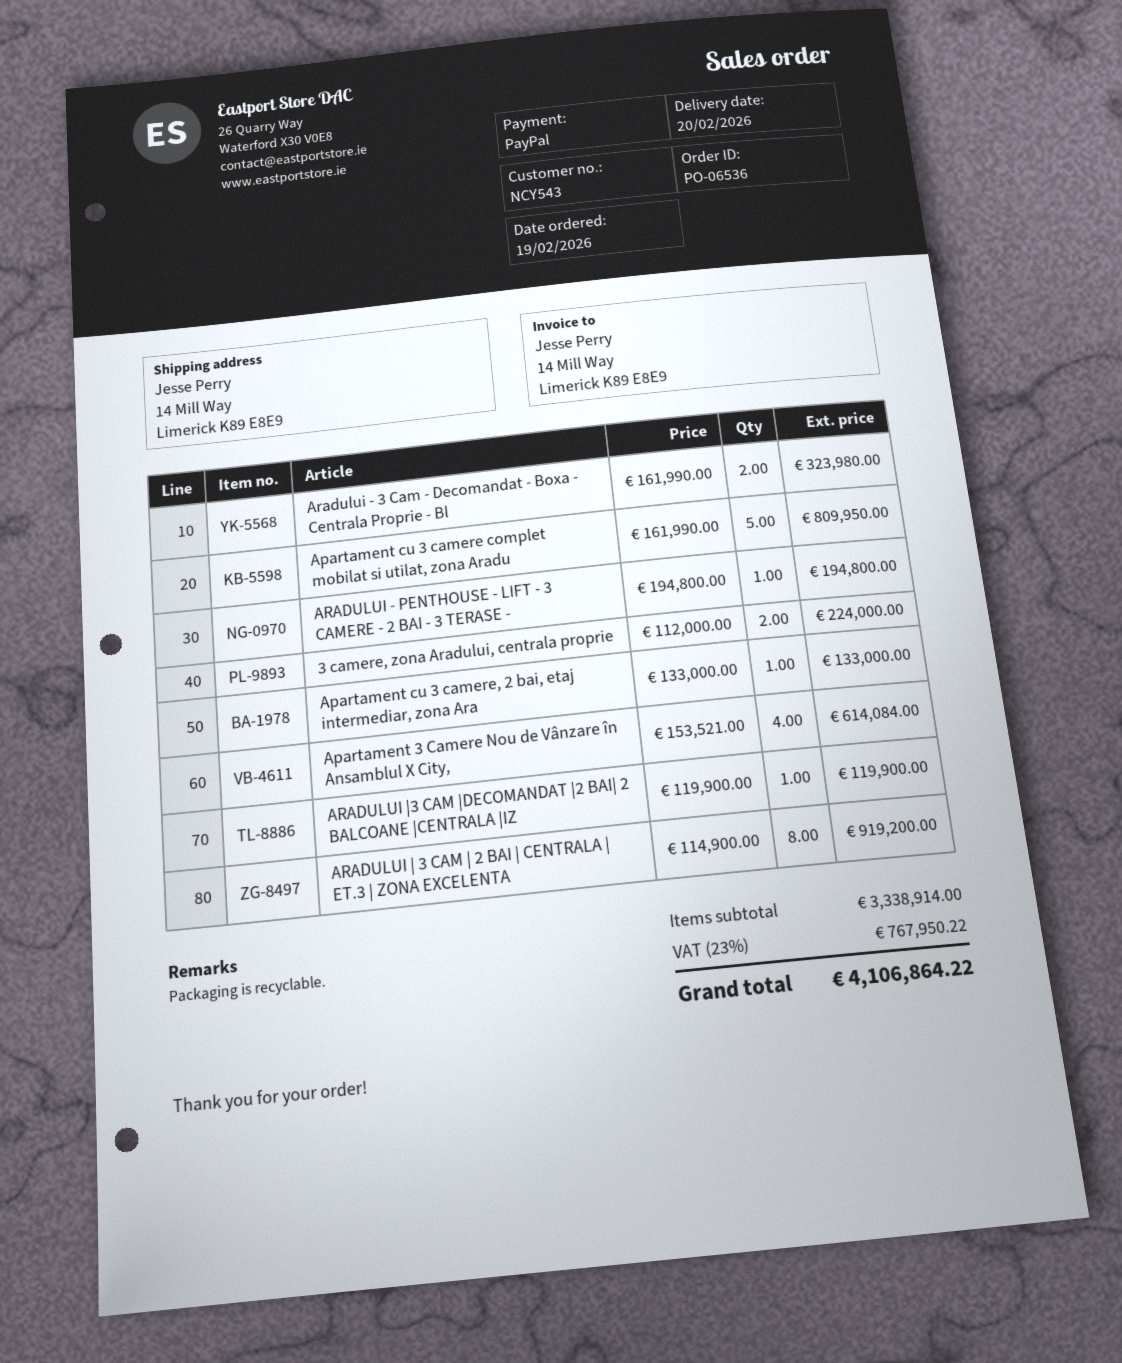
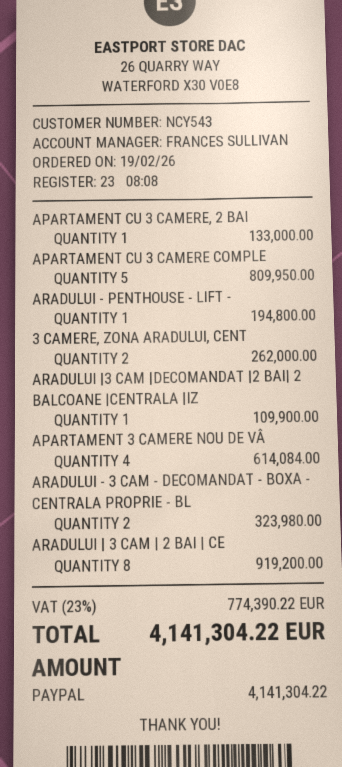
3 camere, zona Aradului, centrala proprie: 2 for 224000.00 -> 2 for 262000.00
ARADULUI |3 CAM |DECOMANDAT |2 BAI| 2 BALCOANE |CENTRALA |IZ: 1 for 119900.00 -> 1 for 109900.00
tax: 23% = 767950.22 -> 23% = 774390.22
total: 4106864.22 -> 4141304.22

